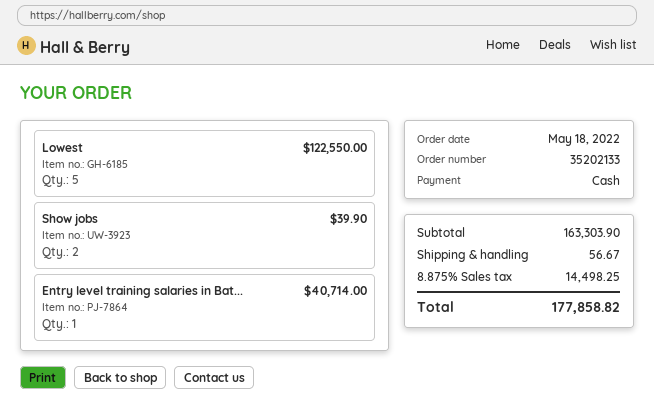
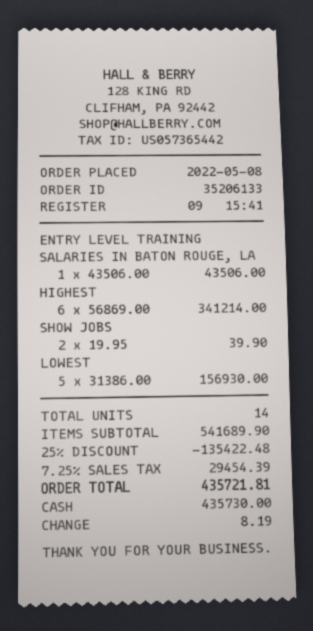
order number: 35202133 -> 35206133
order date: 2022-05-18 -> 2022-05-08
Lowest: 5 for 122550.00 -> 5 for 156930.00
Entry level training salaries in Bat...: 1 for 40714.00 -> 1 for 43506.00
HIGHEST: none -> 6 for 341214.00
subtotal: 163303.90 -> 541689.90
discount: none -> 25% = 135422.48
shipping: 56.67 -> none
tax: 8.875% = 14498.25 -> 7.25% = 29454.39
total: 177858.82 -> 435721.81

